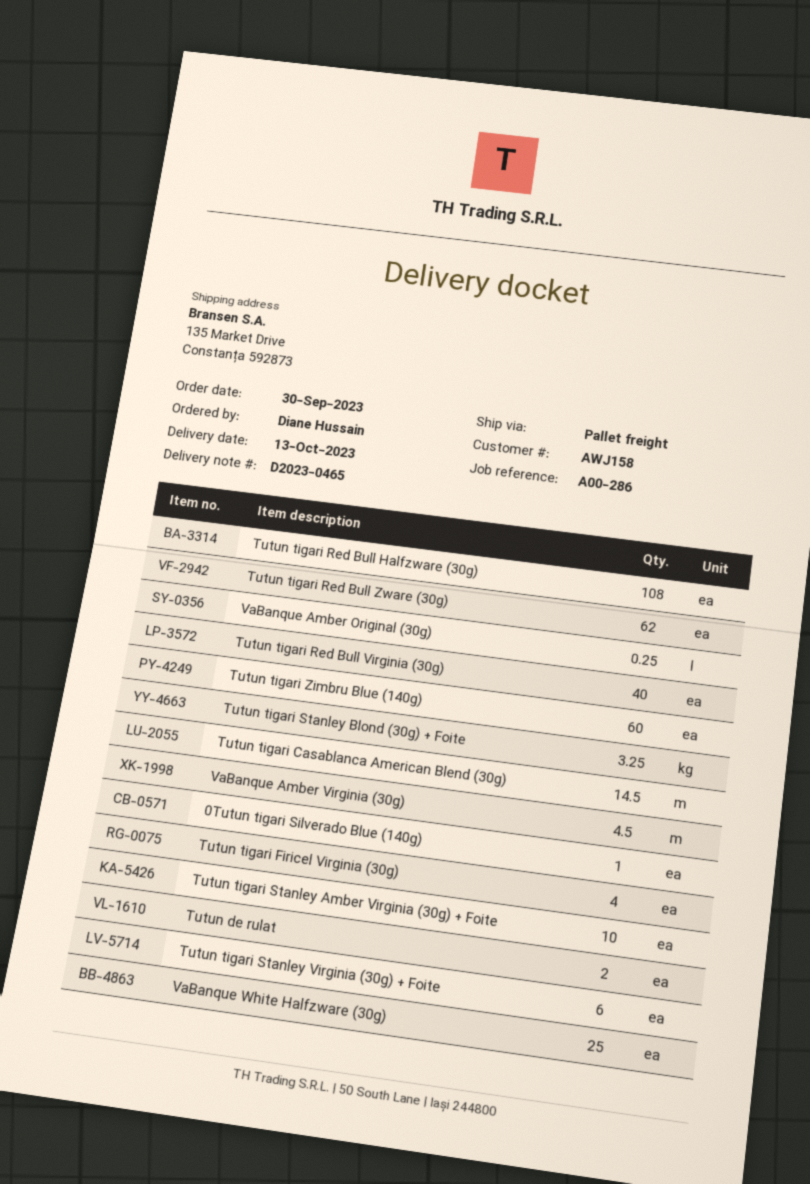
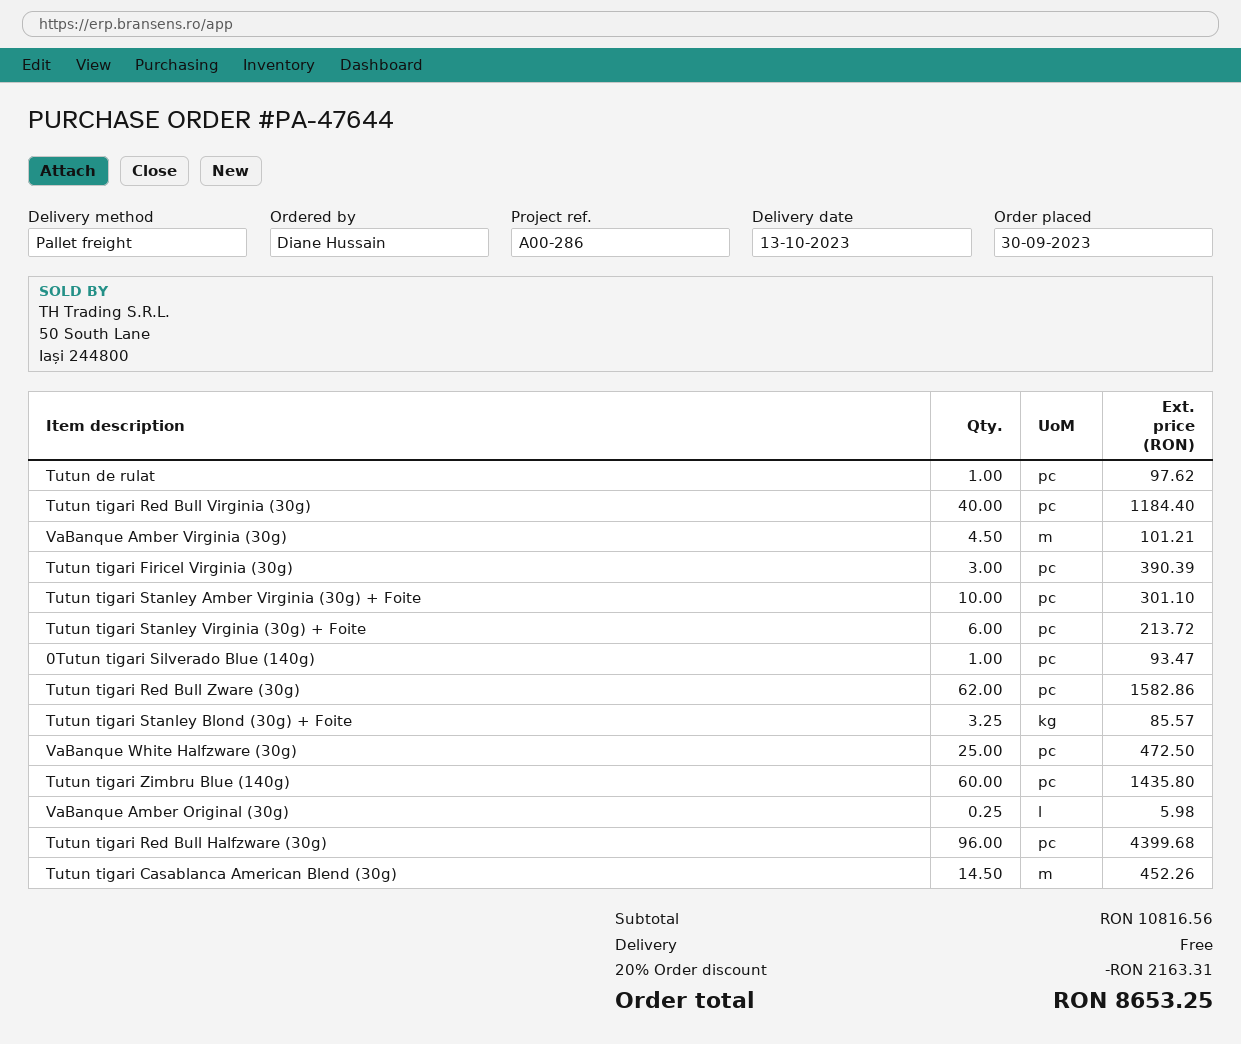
Tutun tigari Red Bull Halfzware (30g): 108 -> 96
Tutun tigari Firicel Virginia (30g): 4 -> 3
Tutun de rulat: 2 -> 1

